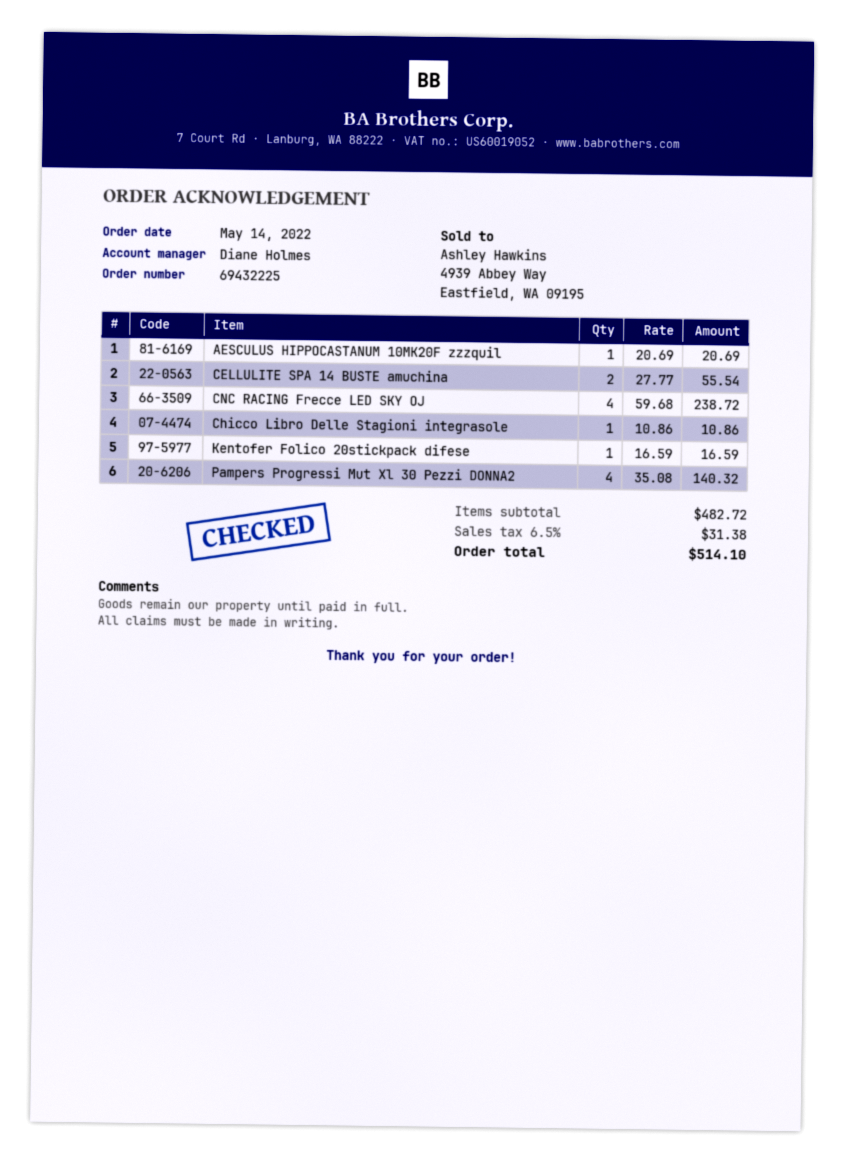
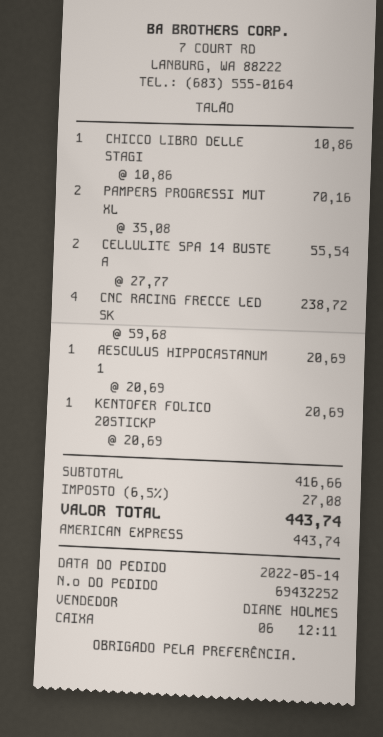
order number: 69432225 -> 69432252
Kentofer Folico 20stickpack difese: 1 x 16.59 = 16.59 -> 1 x 20.69 = 20.69
Pampers Progressi Mut Xl 30 Pezzi DONNA2: 4 x 35.08 = 140.32 -> 2 x 35.08 = 70.16
subtotal: 482.72 -> 416.66
tax: 6.5% = 31.38 -> 6.5% = 27.08
total: 514.10 -> 443.74

